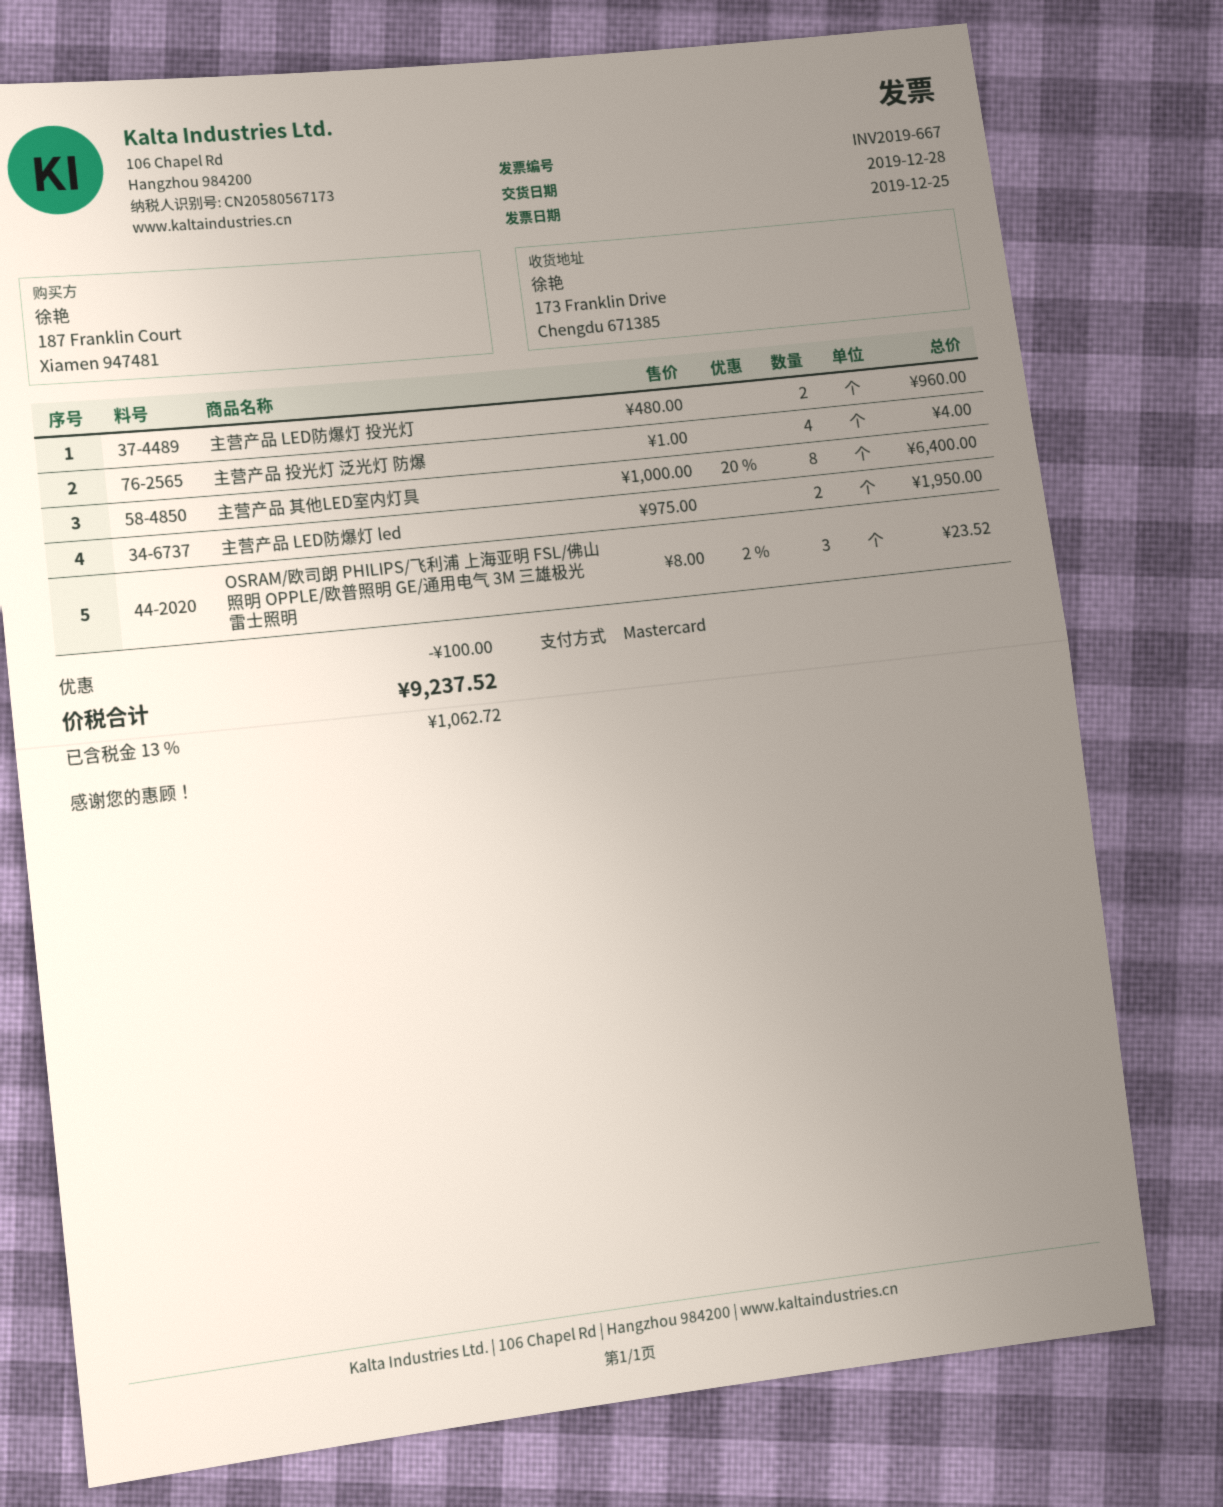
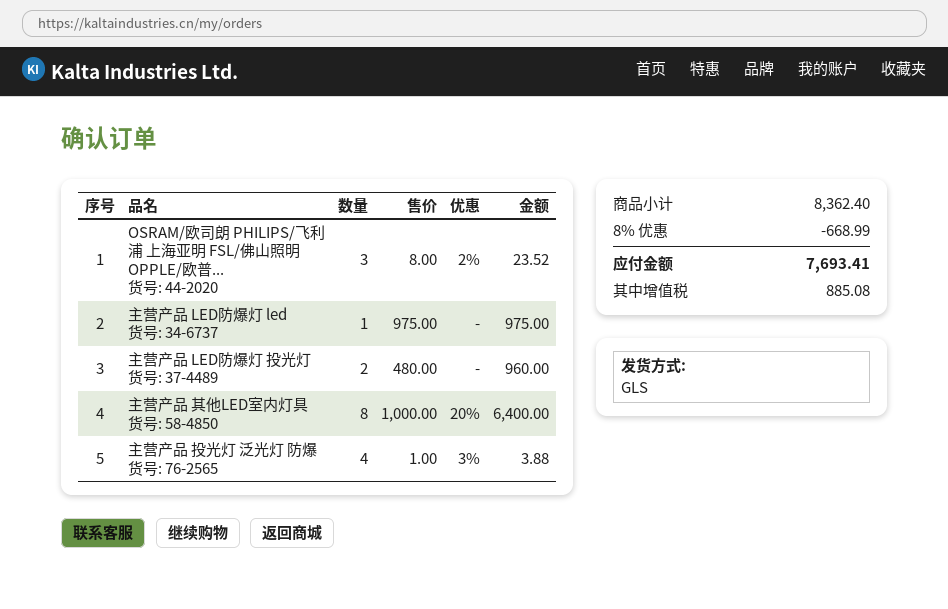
主营产品 投光灯 泛光灯 防爆: 4 x 1.00 = 4.00 -> 4 x 1.00 - 3% = 3.88
主营产品 LED防爆灯 led: 2 x 975.00 = 1950.00 -> 1 x 975.00 = 975.00
discount: 100.00 -> 668.99
tax: 1062.72 -> 885.08
total: 9237.52 -> 7693.41

